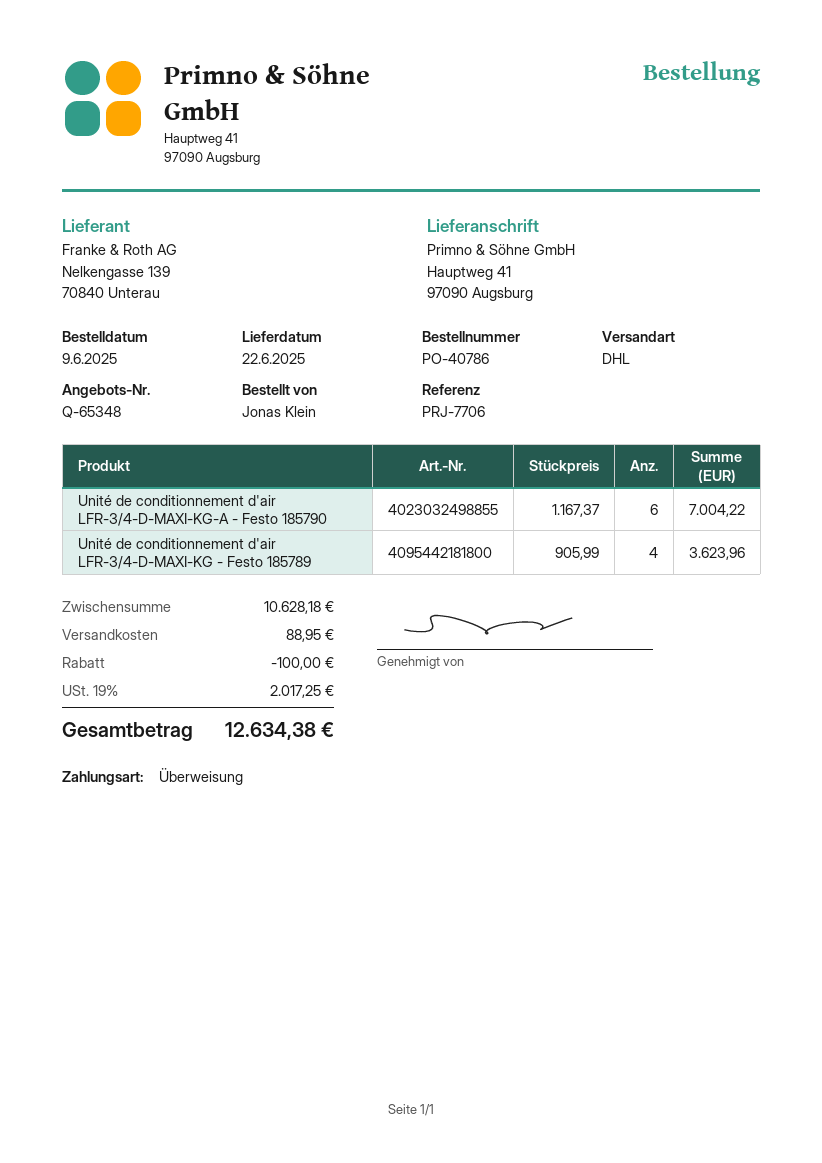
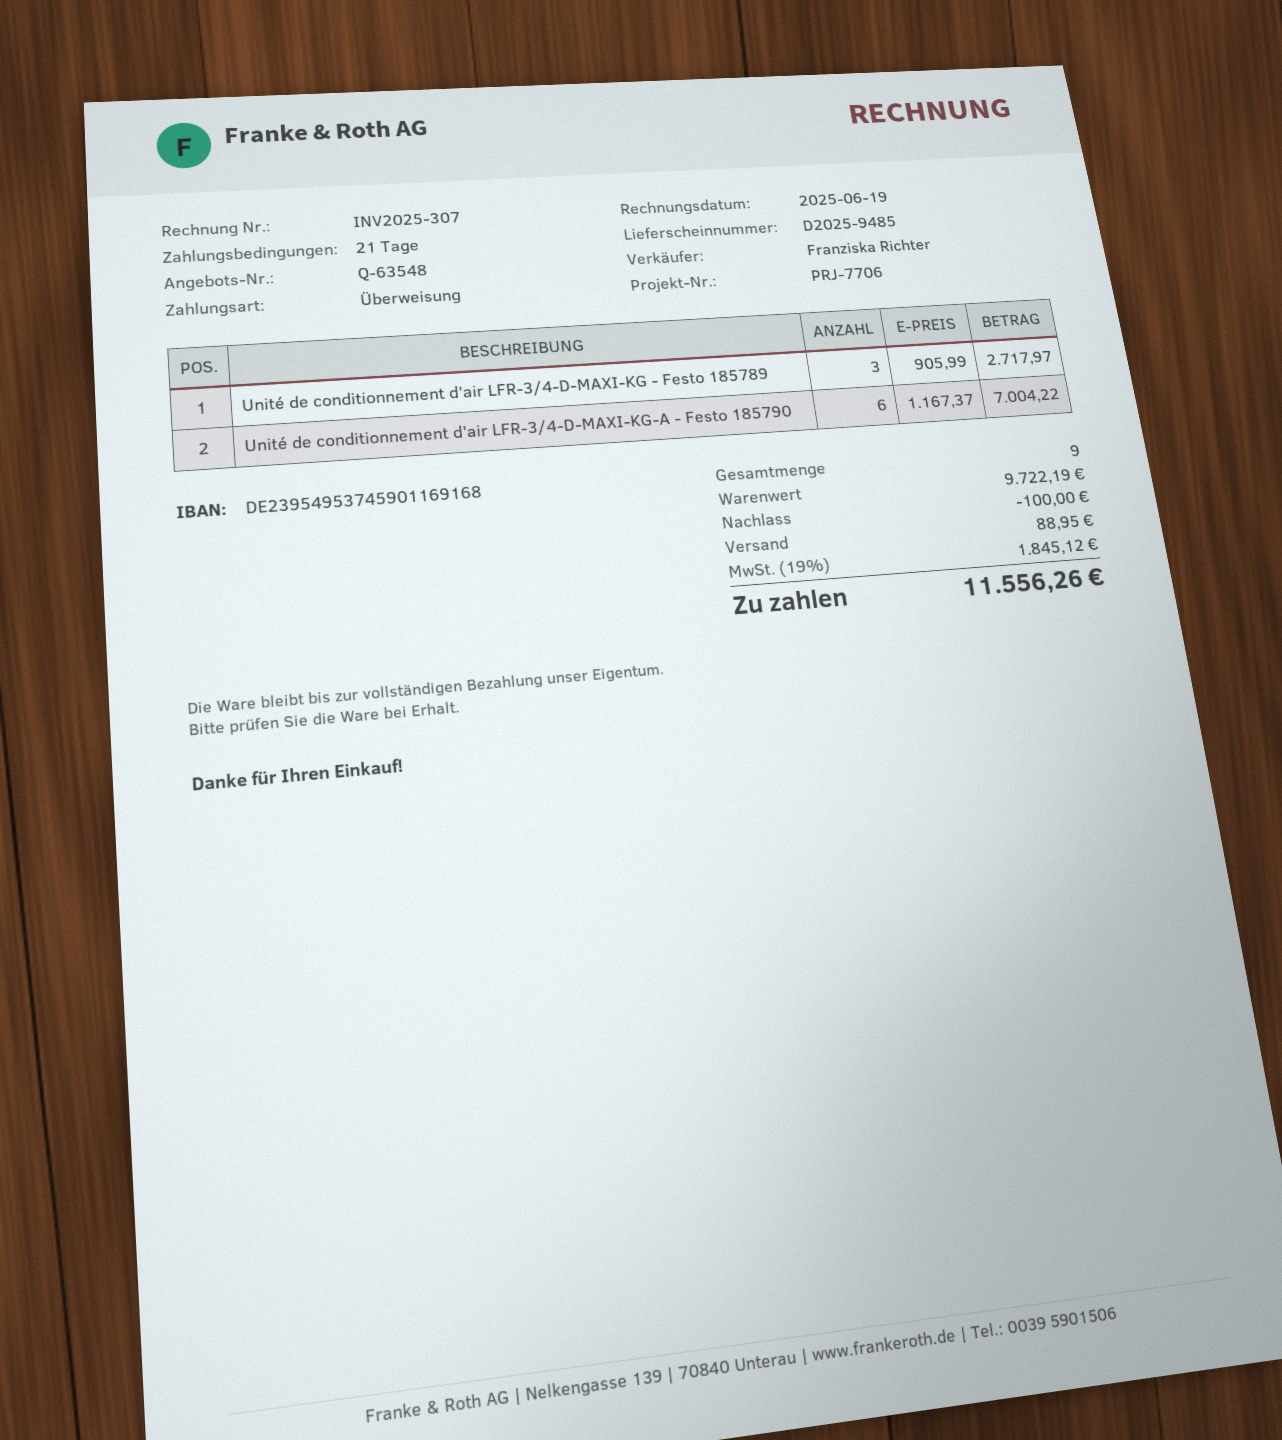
quote number: Q-65348 -> Q-63548
Unité de conditionnement d'air LFR-3/4-D-MAXI-KG - Festo 185789: 4 x 905.99 = 3623.96 -> 3 x 905.99 = 2717.97
subtotal: 10628.18 -> 9722.19
tax: 19% = 2017.25 -> 19% = 1845.12
total: 12634.38 -> 11556.26

